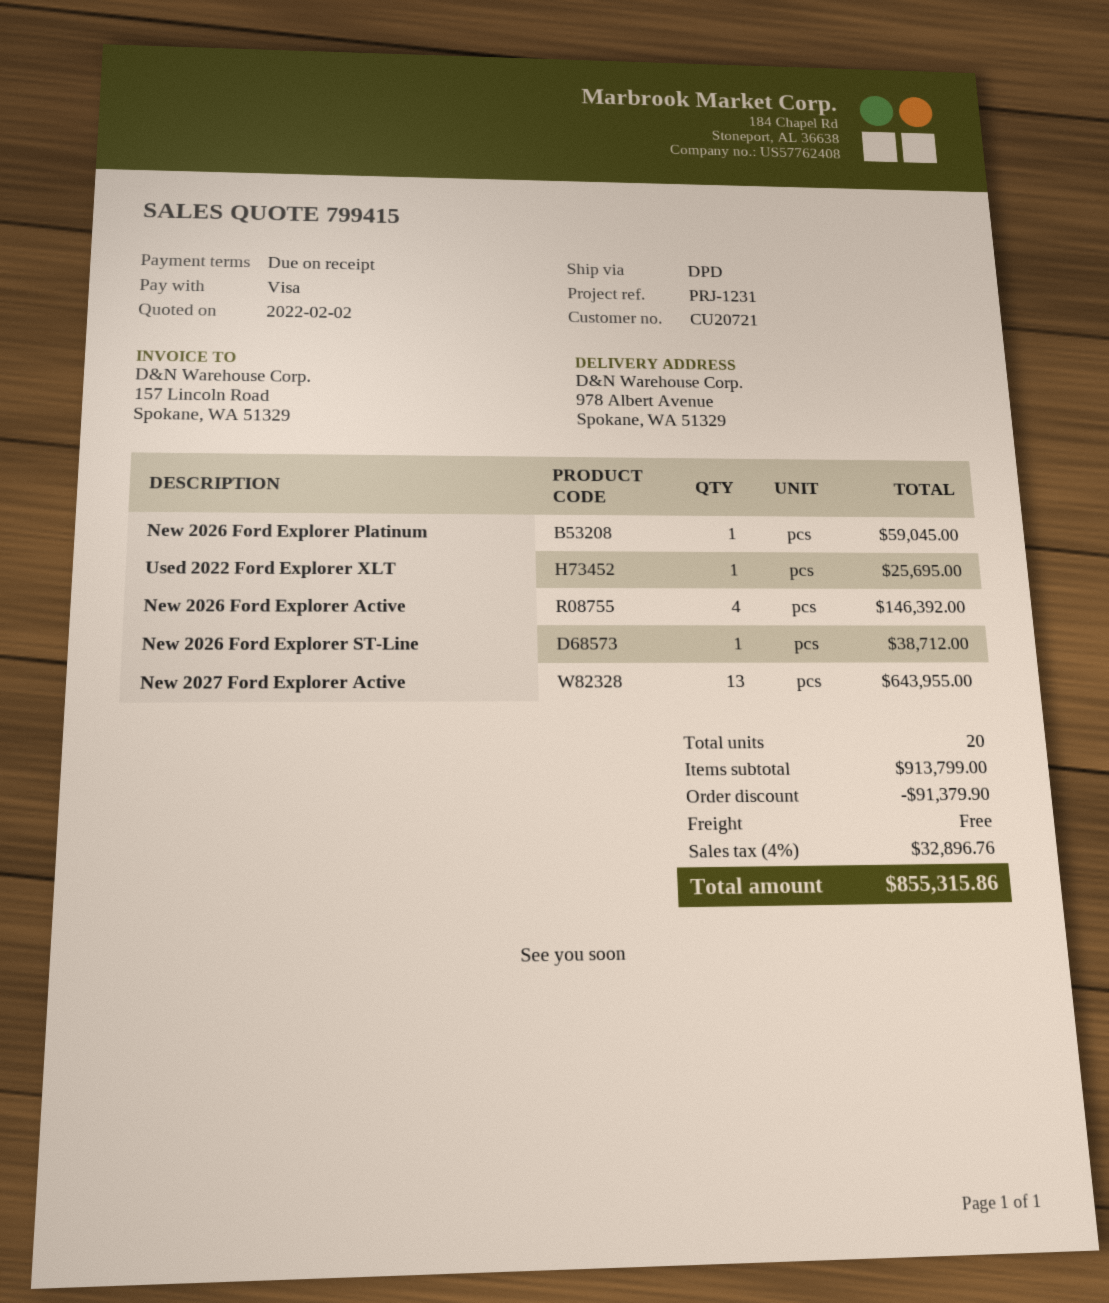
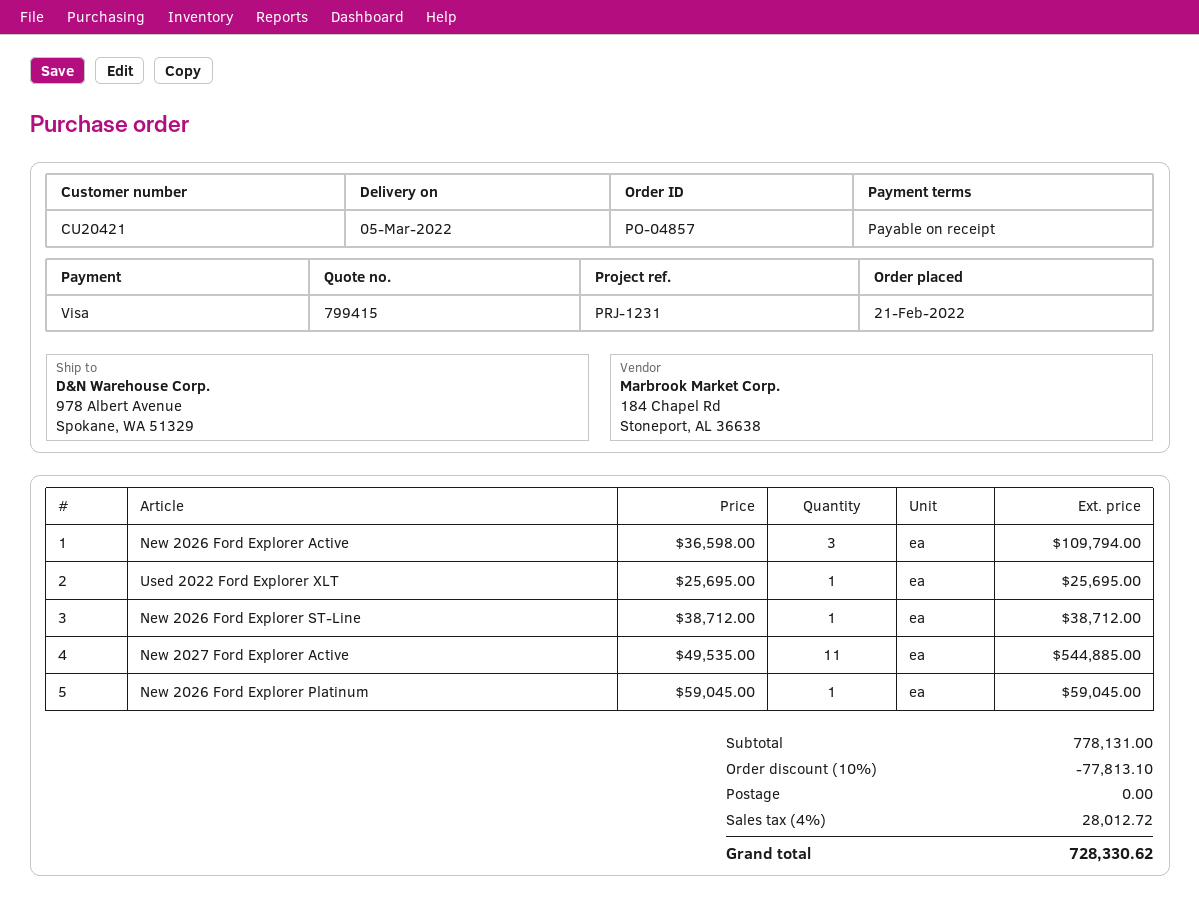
customer number: CU20721 -> CU20421
New 2026 Ford Explorer Active: 4 for 146392.00 -> 3 for 109794.00
New 2027 Ford Explorer Active: 13 for 643955.00 -> 11 for 544885.00
subtotal: 913799.00 -> 778131.00
discount: 91379.90 -> 77813.10
tax: 4% = 32896.76 -> 4% = 28012.72
total: 855315.86 -> 728330.62

